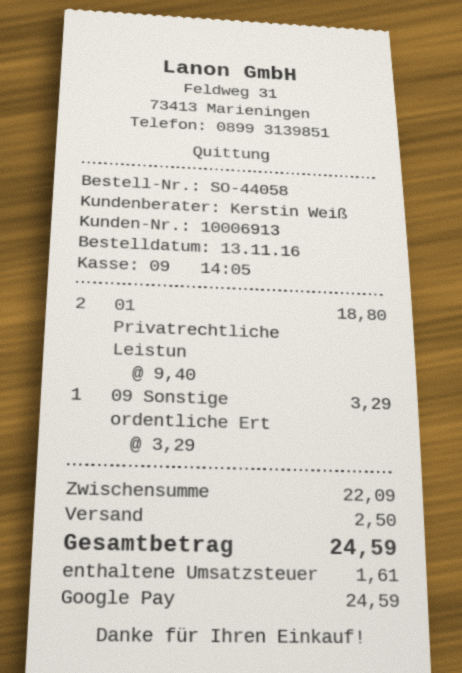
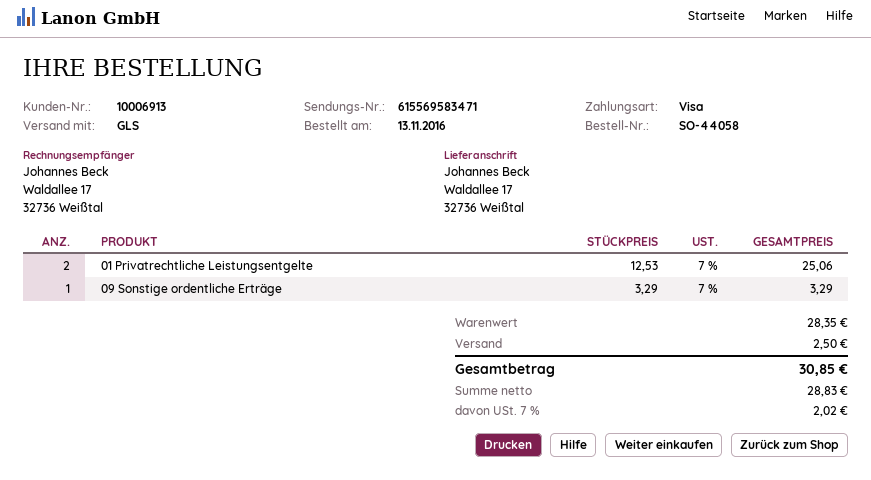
payment method: Google Pay -> Visa
01 Privatrechtliche Leistun: 2 x 9.40 = 18.80 -> 2 x 12.53 = 25.06
subtotal: 22.09 -> 28.35
tax: 1.61 -> 2.02
total: 24.59 -> 30.85

